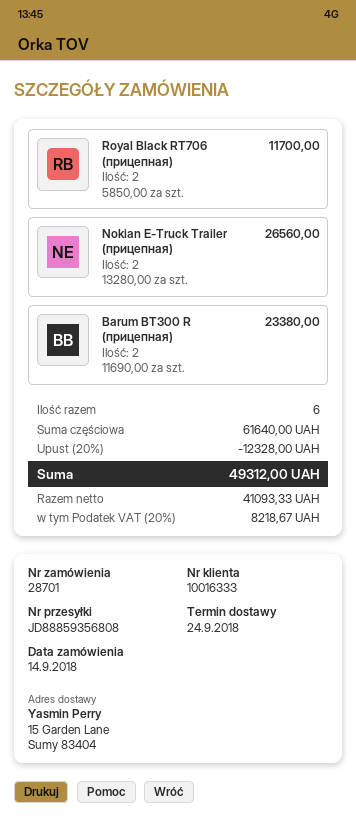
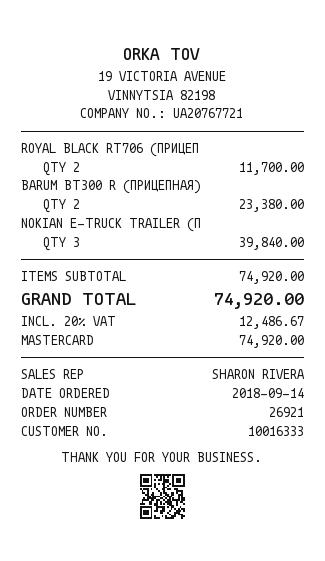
order number: 28701 -> 26921
Nokian E-Truck Trailer (прицепная): 2 for 26560.00 -> 3 for 39840.00
subtotal: 61640.00 -> 74920.00
discount: 20% = 12328.00 -> none
tax: 20% = 8218.67 -> 20% = 12486.67
total: 49312.00 -> 74920.00

